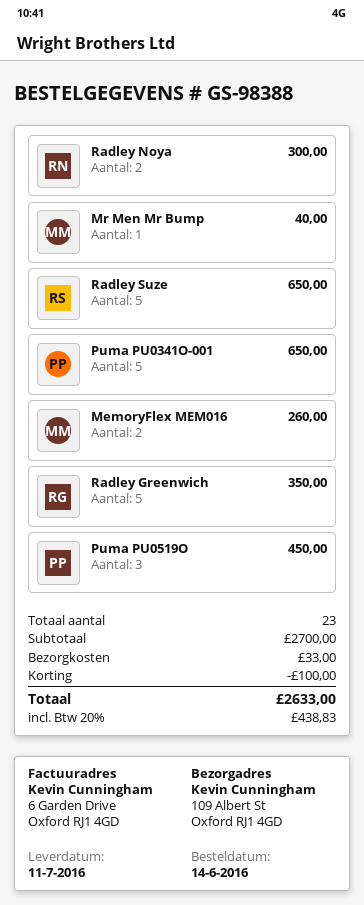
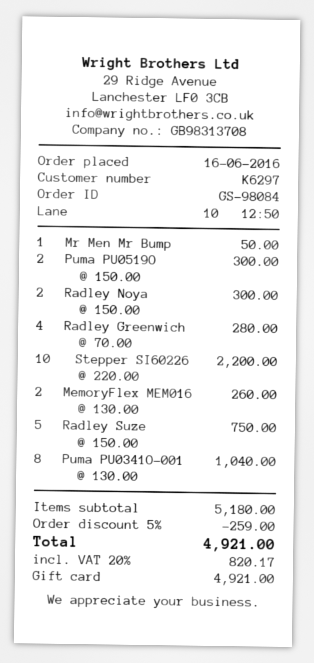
order number: GS-98388 -> GS-98084
order date: 2016-06-14 -> 2016-06-16
Mr Men Mr Bump: 1 for 40.00 -> 1 for 50.00
Radley Suze: 5 for 650.00 -> 5 for 750.00
Puma PU0341O-001: 5 for 650.00 -> 8 for 1040.00
Radley Greenwich: 5 for 350.00 -> 4 for 280.00
Puma PU0519O: 3 for 450.00 -> 2 for 300.00
Stepper SI60226: none -> 10 for 2200.00
subtotal: 2700.00 -> 5180.00
discount: 100.00 -> 259.00
shipping: 33.00 -> none
tax: 20% = 438.83 -> 20% = 820.17
total: 2633.00 -> 4921.00

